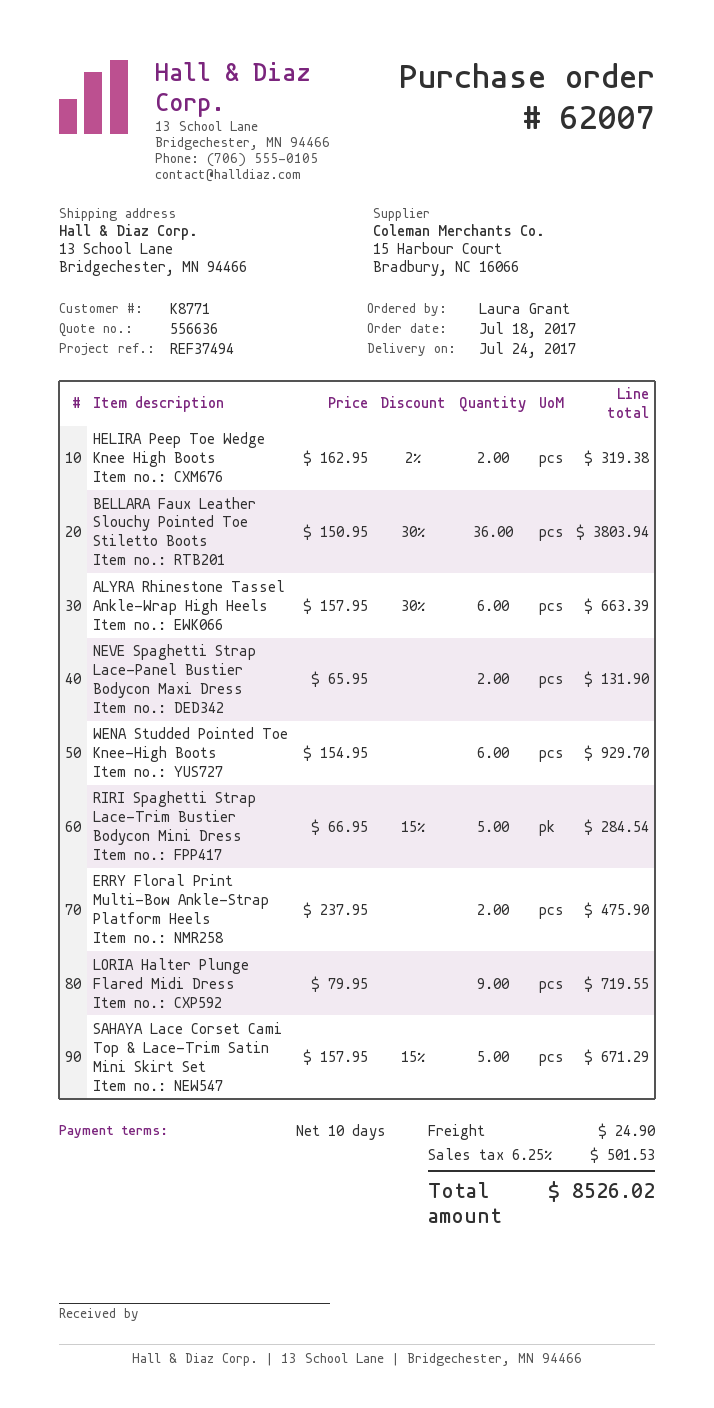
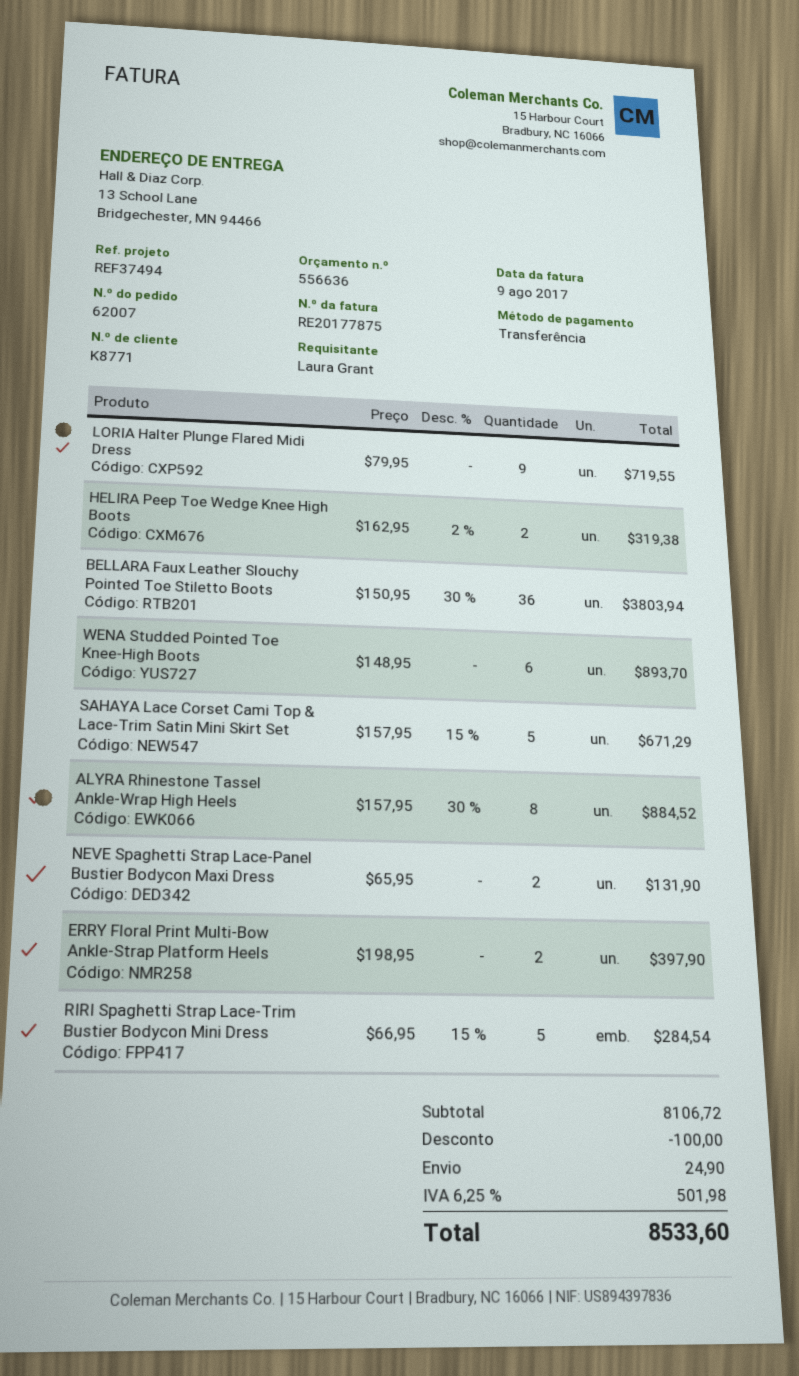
ALYRA Rhinestone Tassel Ankle-Wrap High Heels: 6 x 157.95 - 30% = 663.39 -> 8 x 157.95 - 30% = 884.52
WENA Studded Pointed Toe Knee-High Boots: 6 x 154.95 = 929.70 -> 6 x 148.95 = 893.70
ERRY Floral Print Multi-Bow Ankle-Strap Platform Heels: 2 x 237.95 = 475.90 -> 2 x 198.95 = 397.90
discount: none -> 100.00
tax: 6.25% = 501.53 -> 6.25% = 501.98
total: 8526.02 -> 8533.60

